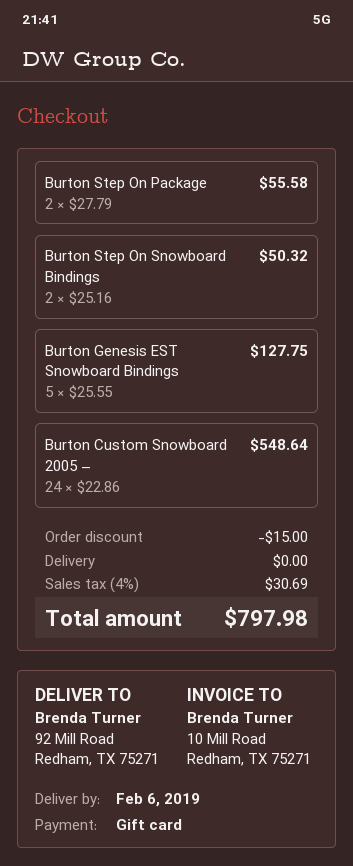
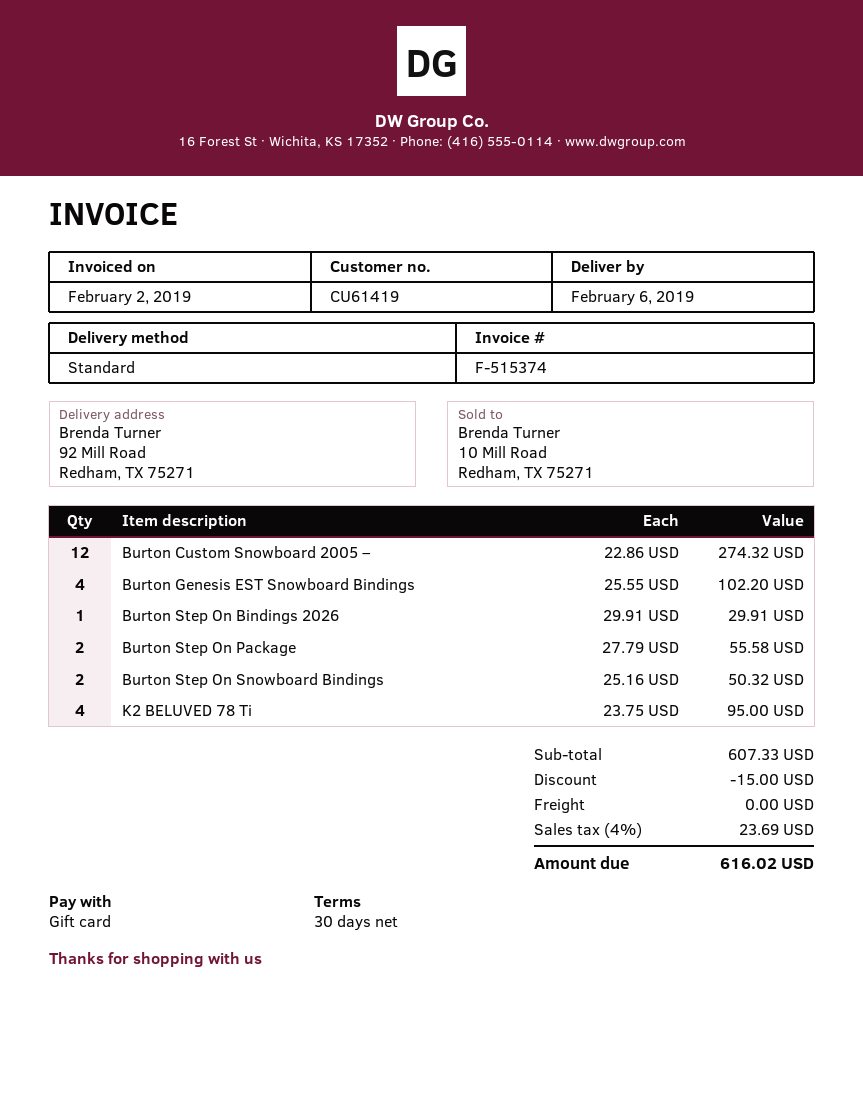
Burton Genesis EST Snowboard Bindings: 5 x 25.55 = 127.75 -> 4 x 25.55 = 102.20
Burton Custom Snowboard 2005 –: 24 x 22.86 = 548.64 -> 12 x 22.86 = 274.32
Burton Step On Bindings 2026: none -> 1 x 29.91 = 29.91
K2 BELUVED 78 Ti: none -> 4 x 23.75 = 95.00
tax: 4% = 30.69 -> 4% = 23.69
total: 797.98 -> 616.02

